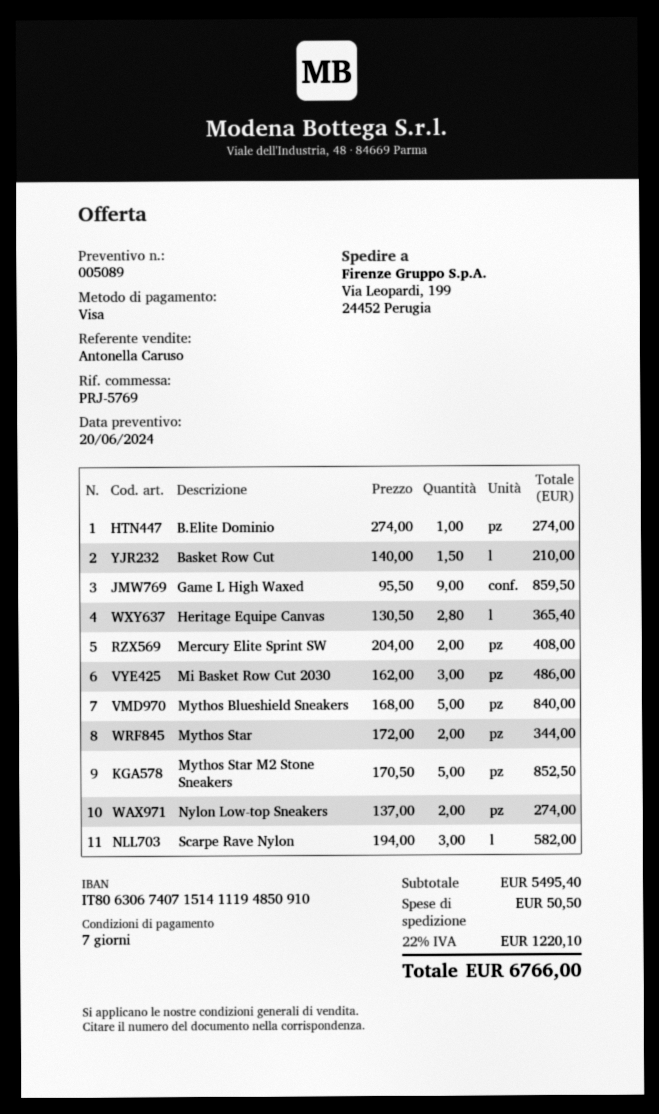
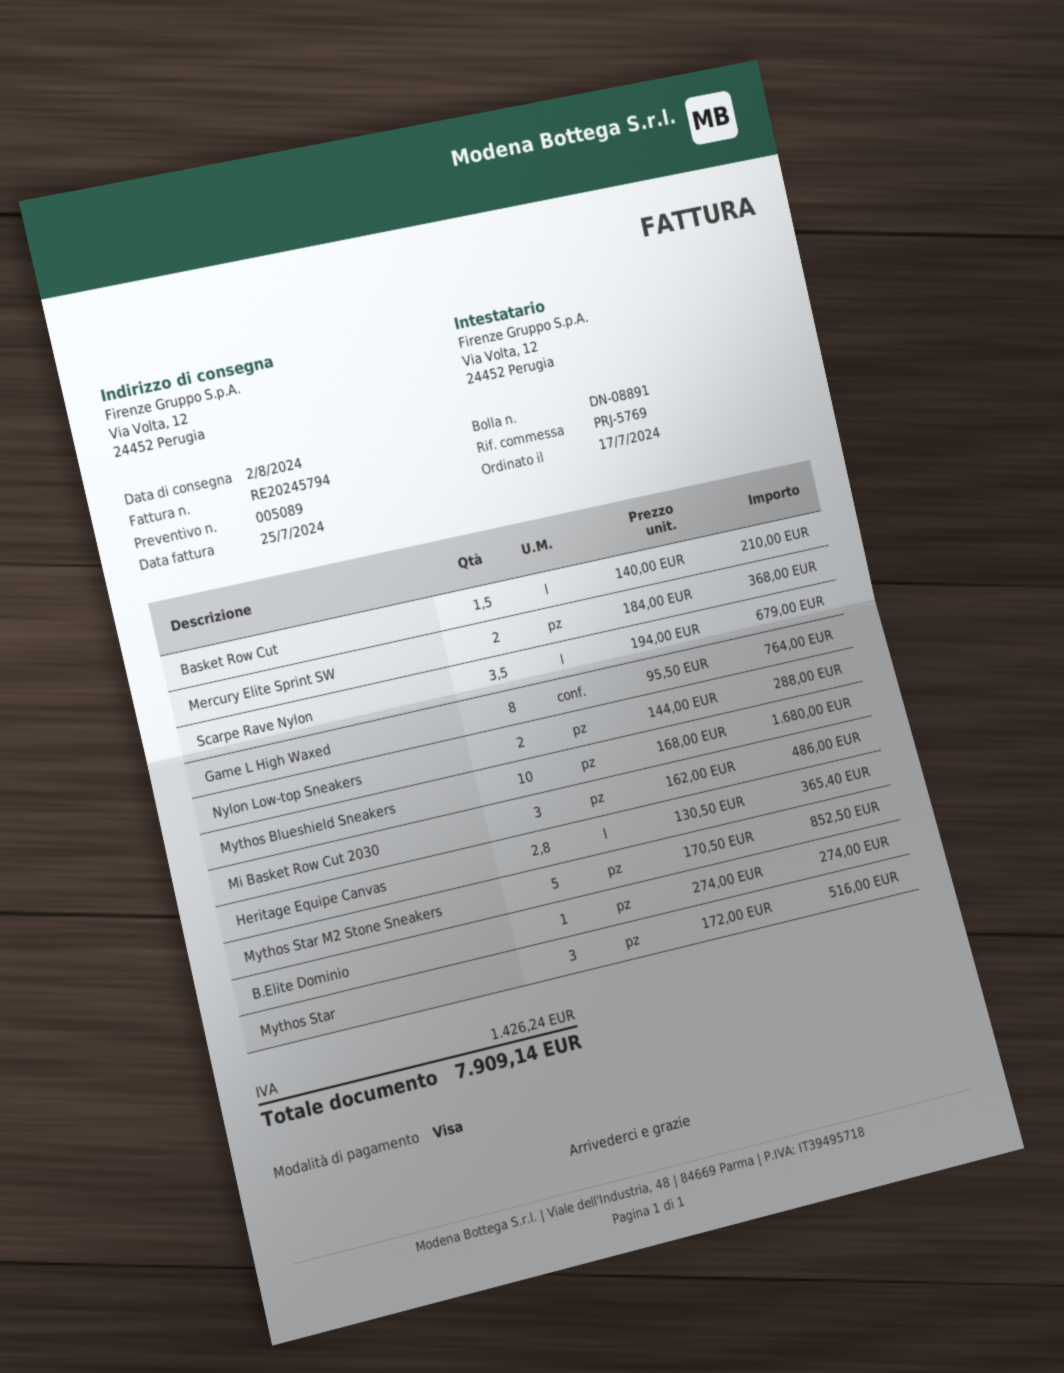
ship to: Via Leopardi, 199, 24452 Perugia -> Via Volta, 12, 24452 Perugia
Game L High Waxed: 9 x 95.50 = 859.50 -> 8 x 95.50 = 764.00
Mercury Elite Sprint SW: 2 x 204.00 = 408.00 -> 2 x 184.00 = 368.00
Mythos Blueshield Sneakers: 5 x 168.00 = 840.00 -> 10 x 168.00 = 1680.00
Mythos Star: 2 x 172.00 = 344.00 -> 3 x 172.00 = 516.00
Nylon Low-top Sneakers: 2 x 137.00 = 274.00 -> 2 x 144.00 = 288.00
Scarpe Rave Nylon: 3 x 194.00 = 582.00 -> 3.5 x 194.00 = 679.00
shipping: 50.50 -> none
tax: 1220.10 -> 1426.24
total: 6766.00 -> 7909.14

